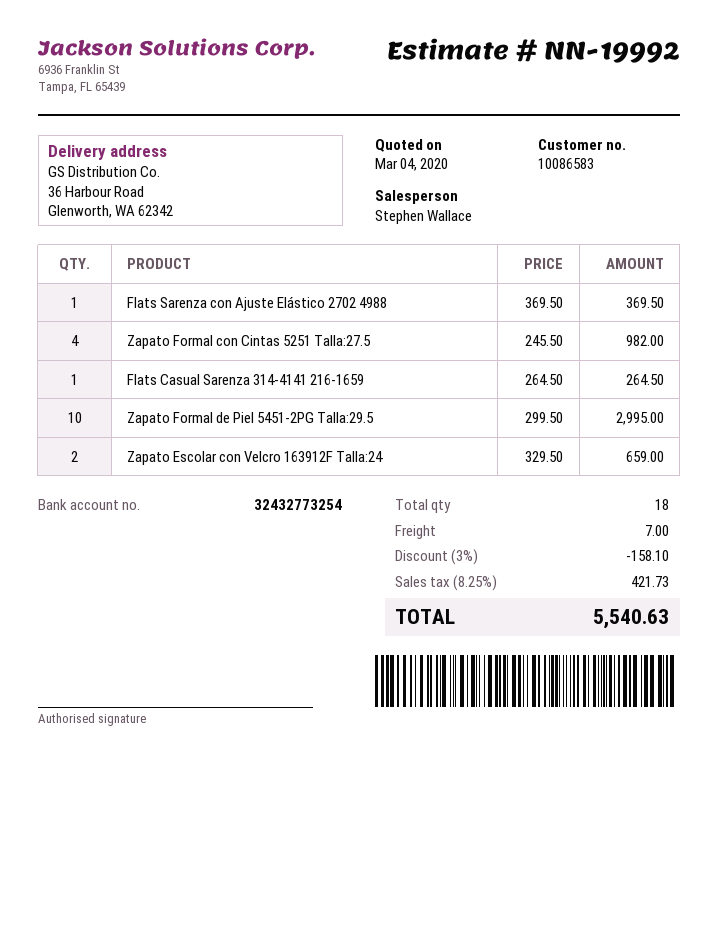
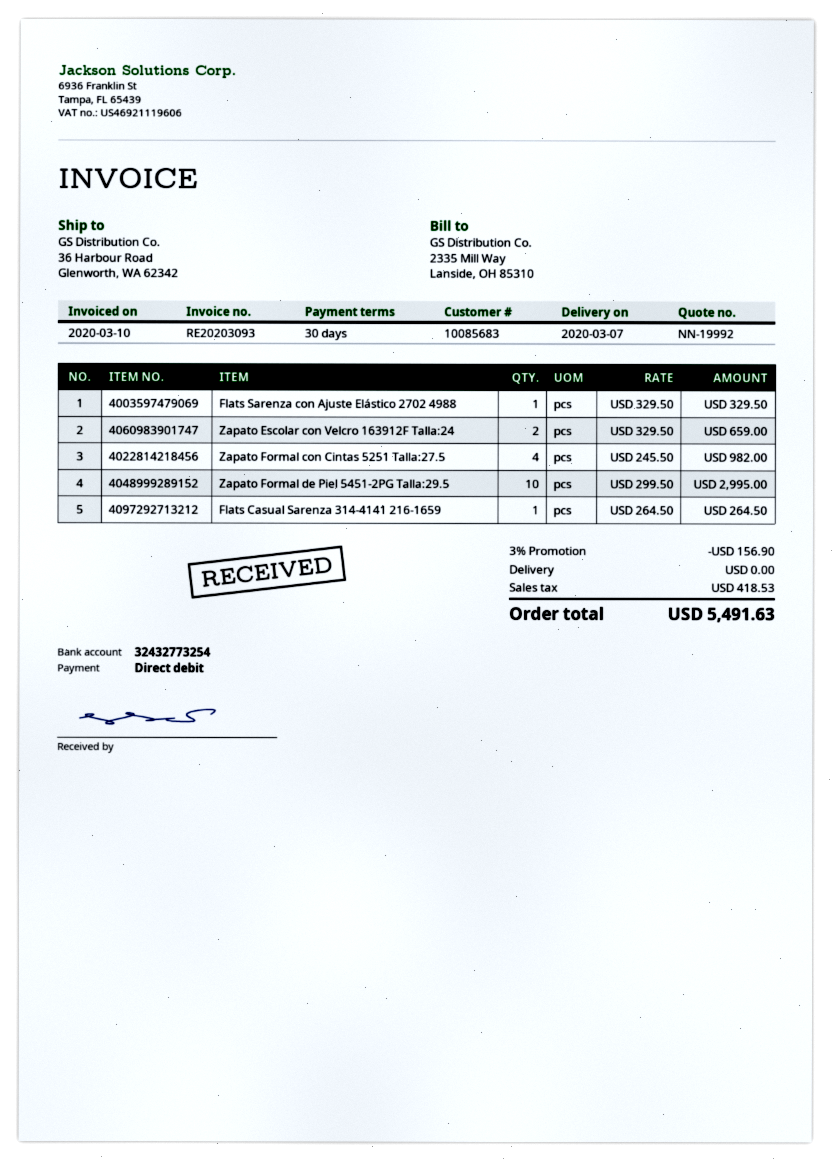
customer number: 10086583 -> 10085683
Flats Sarenza con Ajuste Elástico 2702 4988: 1 x 369.50 = 369.50 -> 1 x 329.50 = 329.50
discount: 3% = 158.10 -> 3% = 156.90
shipping: 7.00 -> 0.00
tax: 421.73 -> 418.53
total: 5540.63 -> 5491.63

